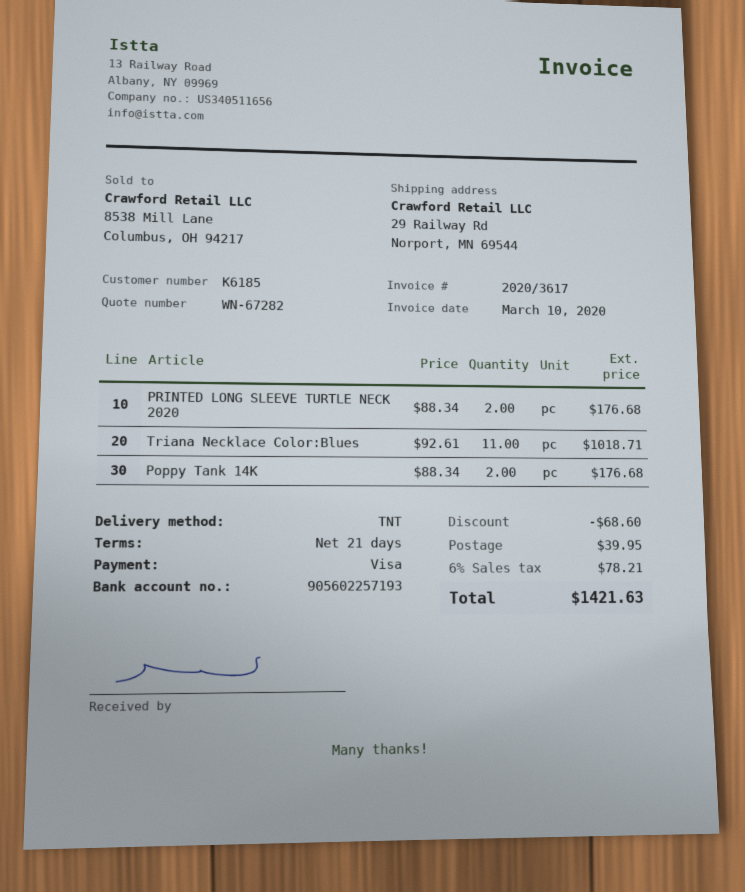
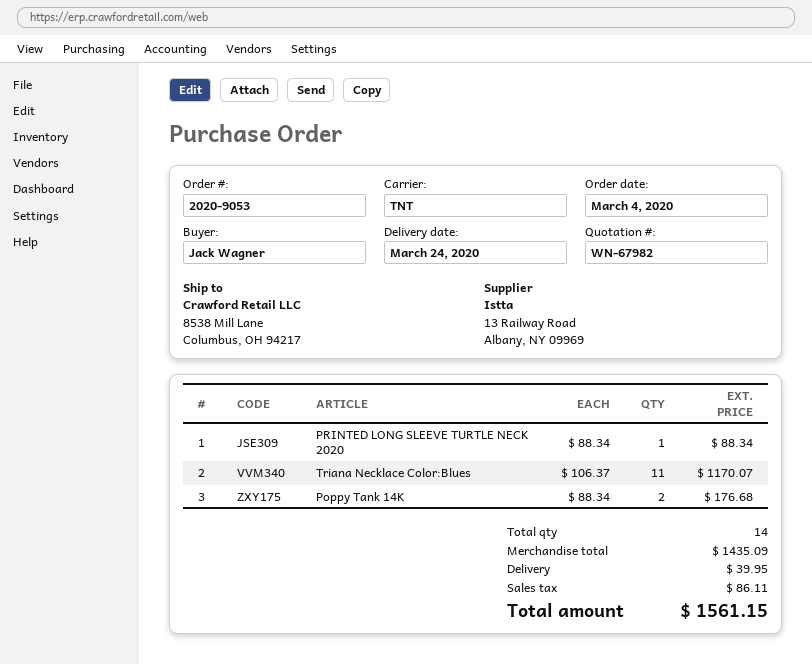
quote number: WN-67282 -> WN-67982
ship to: 29 Railway Rd, Norport, MN 69544 -> 8538 Mill Lane, Columbus, OH 94217
PRINTED LONG SLEEVE TURTLE NECK 2020: 2 x 88.34 = 176.68 -> 1 x 88.34 = 88.34
Triana Necklace Color:Blues: 11 x 92.61 = 1018.71 -> 11 x 106.37 = 1170.07
discount: 68.60 -> none
tax: 78.21 -> 86.11
total: 1421.63 -> 1561.15

